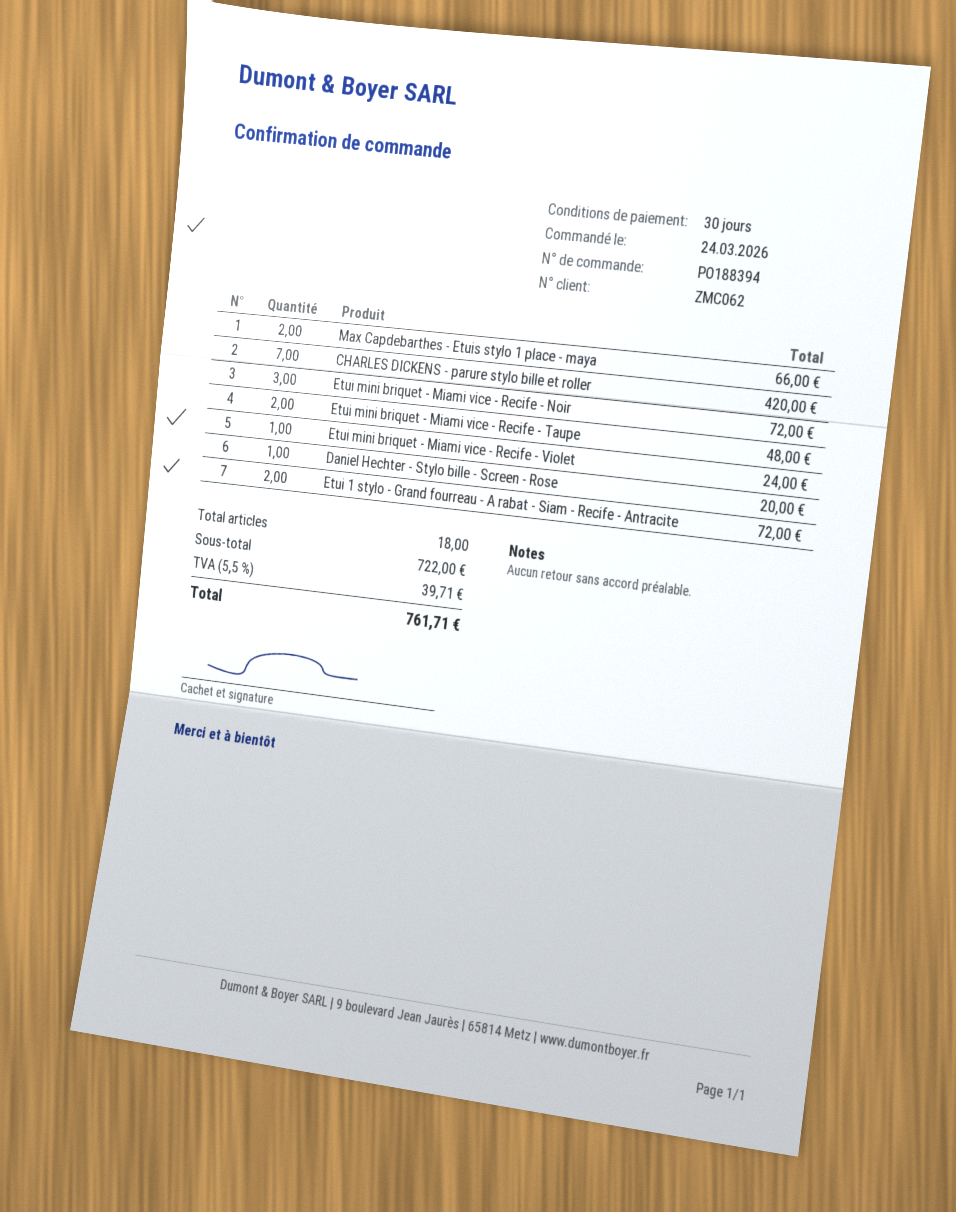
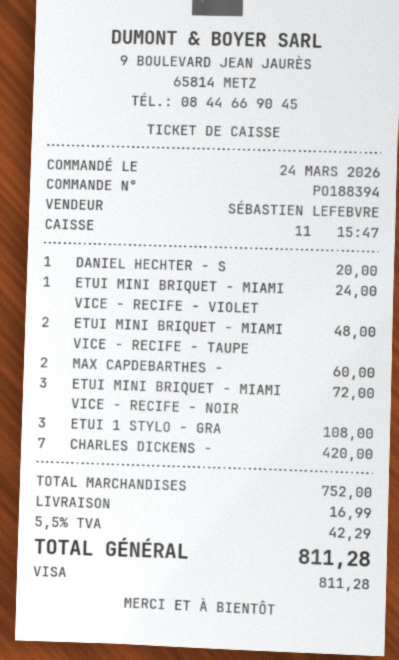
Max Capdebarthes - Etuis stylo 1 place - maya: 2 for 66.00 -> 2 for 60.00
Etui 1 stylo - Grand fourreau - A rabat - Siam - Recife - Antracite: 2 for 72.00 -> 3 for 108.00
subtotal: 722.00 -> 752.00
shipping: none -> 16.99
tax: 5.5% = 39.71 -> 5.5% = 42.29
total: 761.71 -> 811.28

